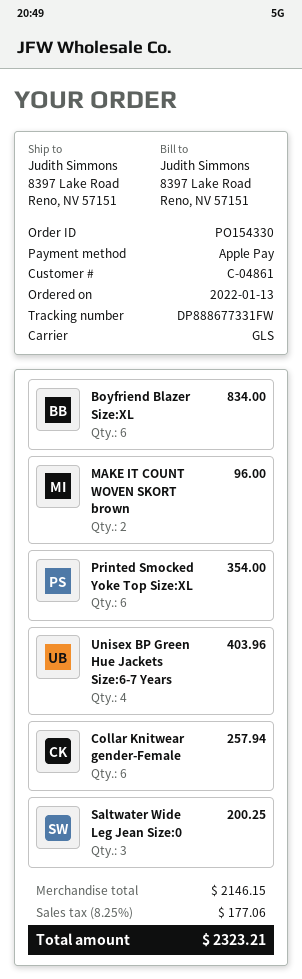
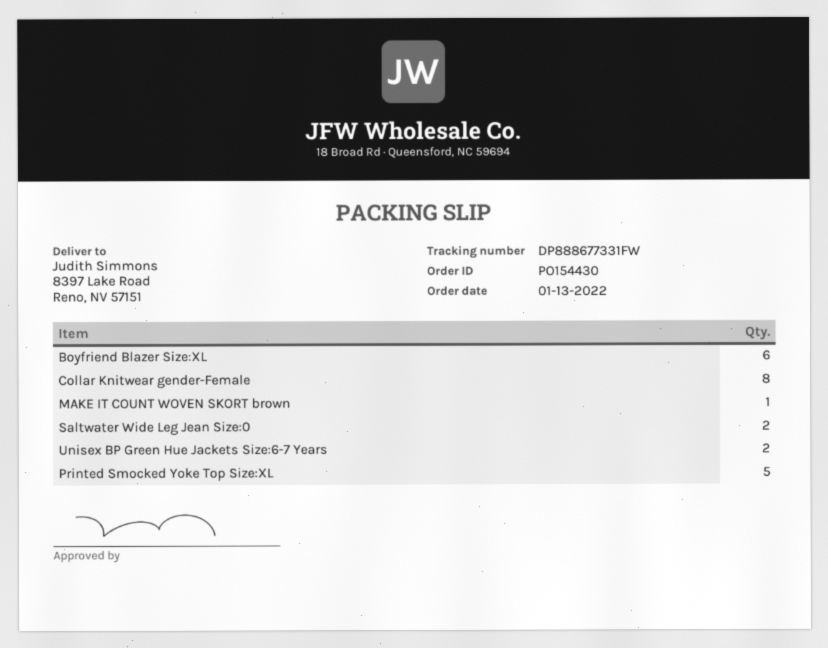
order number: PO154330 -> PO154430
MAKE IT COUNT WOVEN SKORT brown: 2 -> 1
Printed Smocked Yoke Top Size:XL: 6 -> 5
Unisex BP Green Hue Jackets Size:6-7 Years: 4 -> 2
Collar Knitwear gender-Female: 6 -> 8
Saltwater Wide Leg Jean Size:0: 3 -> 2

